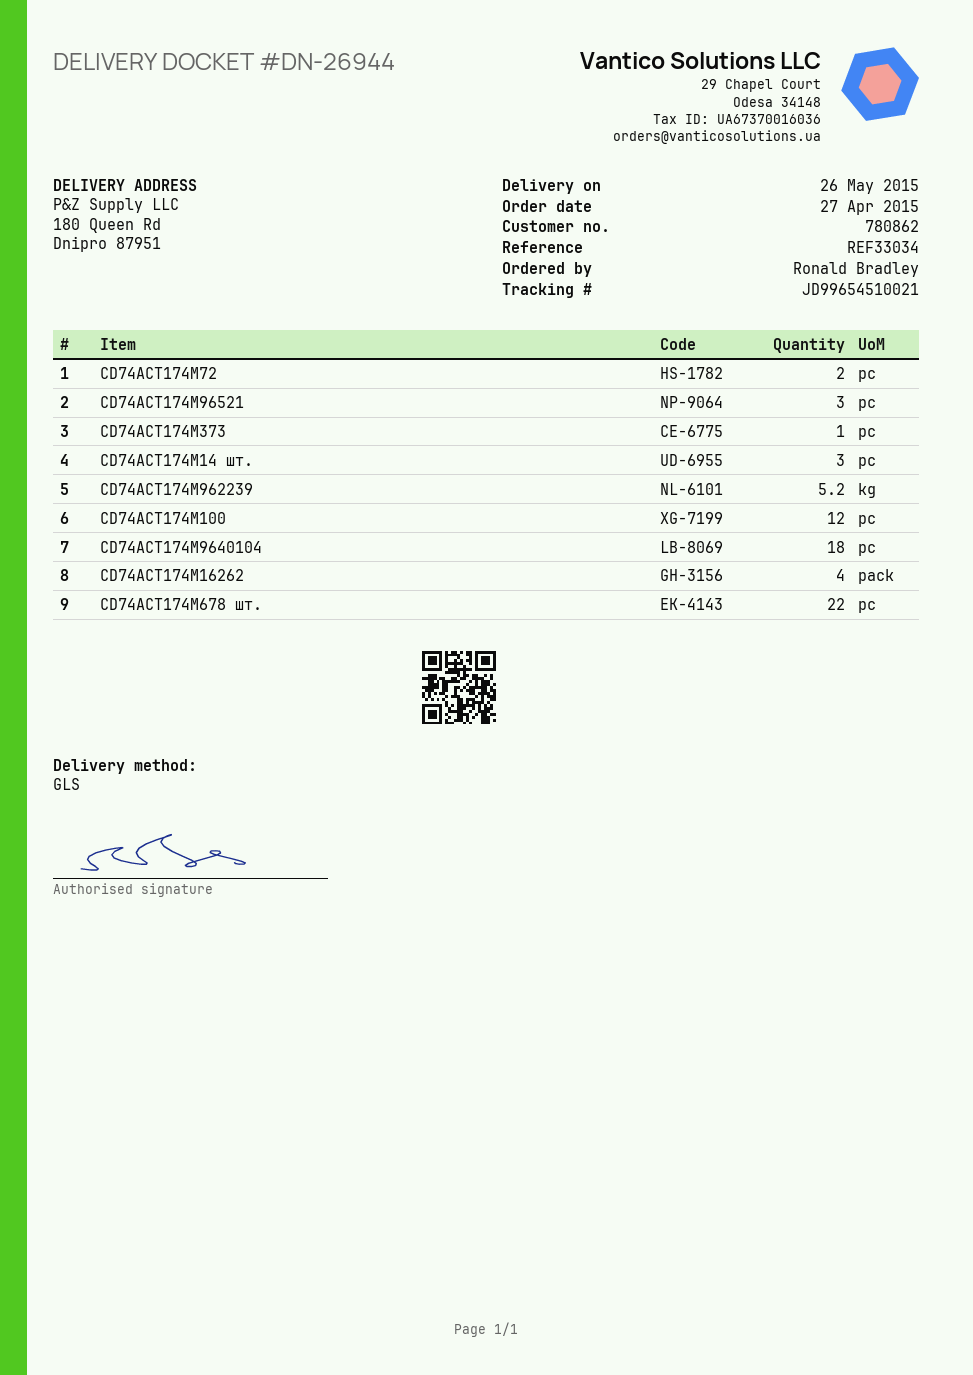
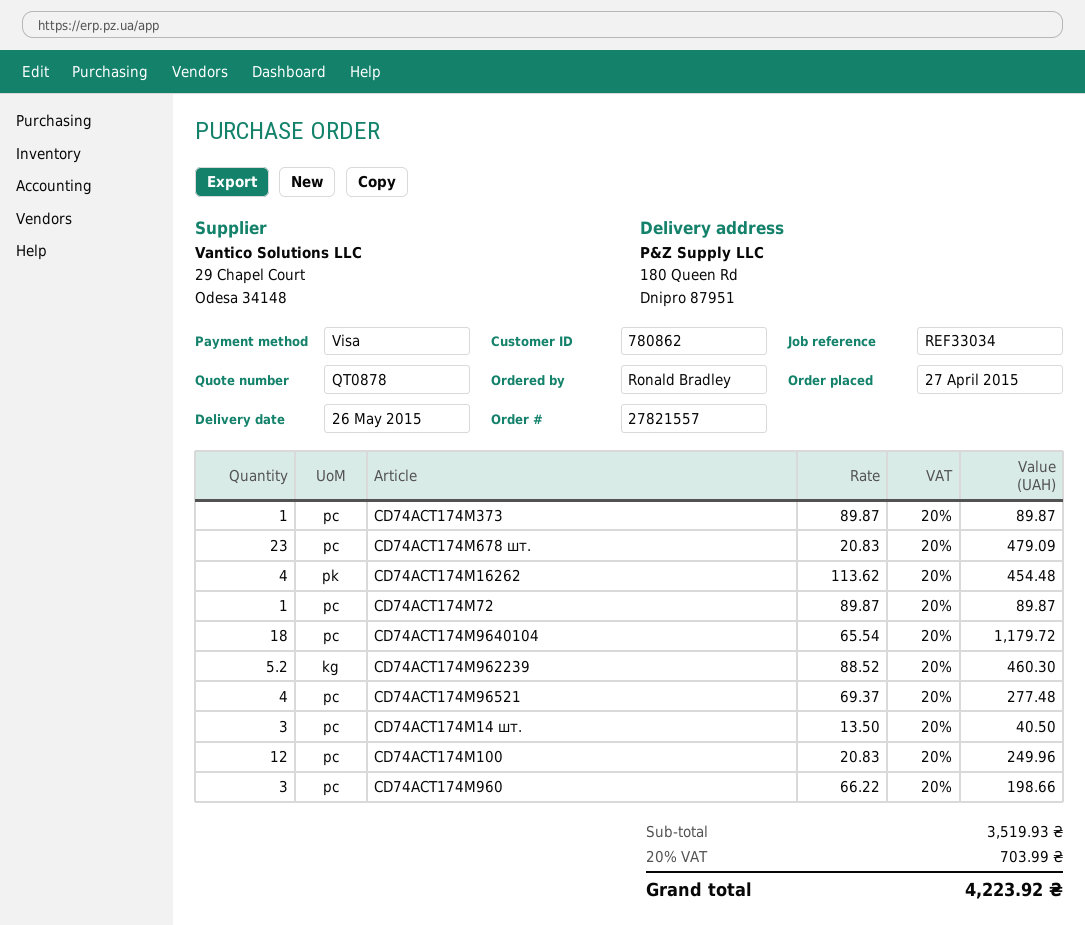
CD74ACT174M72: 2 -> 1
CD74ACT174M96521: 3 -> 4
CD74ACT174M678 шт.: 22 -> 23
CD74ACT174M960: none -> 3

